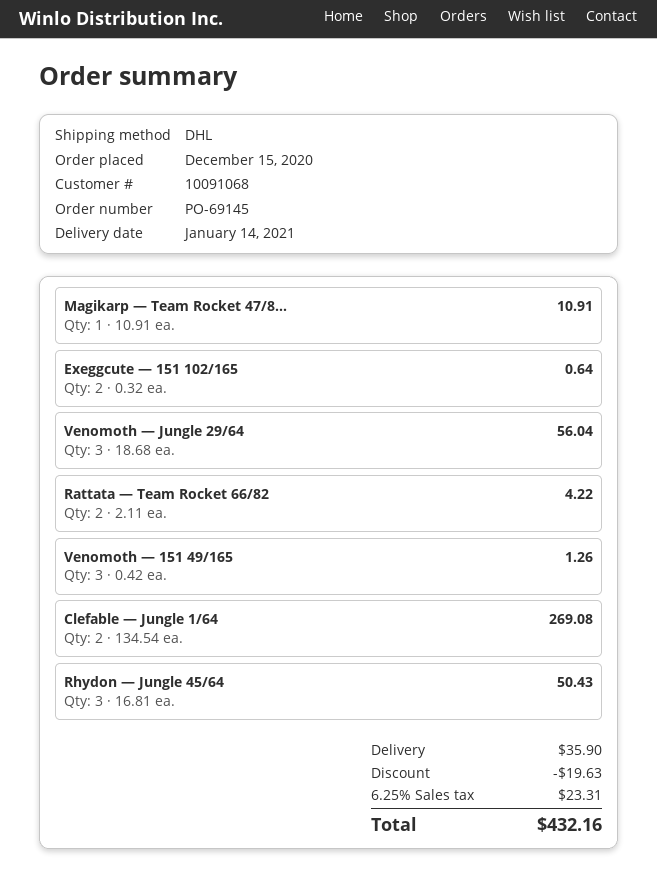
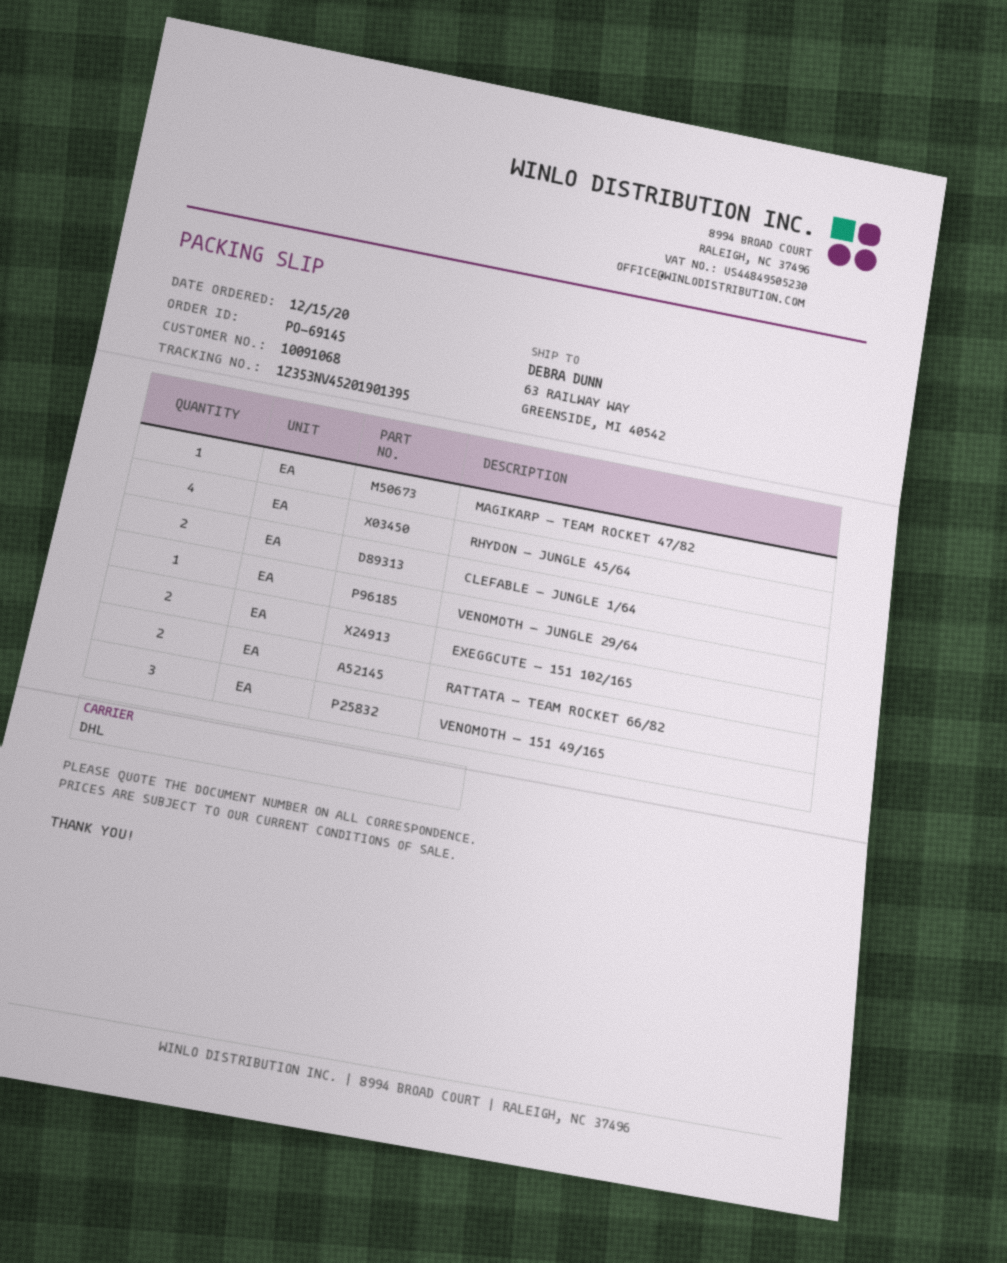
Venomoth — Jungle 29/64: 3 -> 1
Rhydon — Jungle 45/64: 3 -> 4

